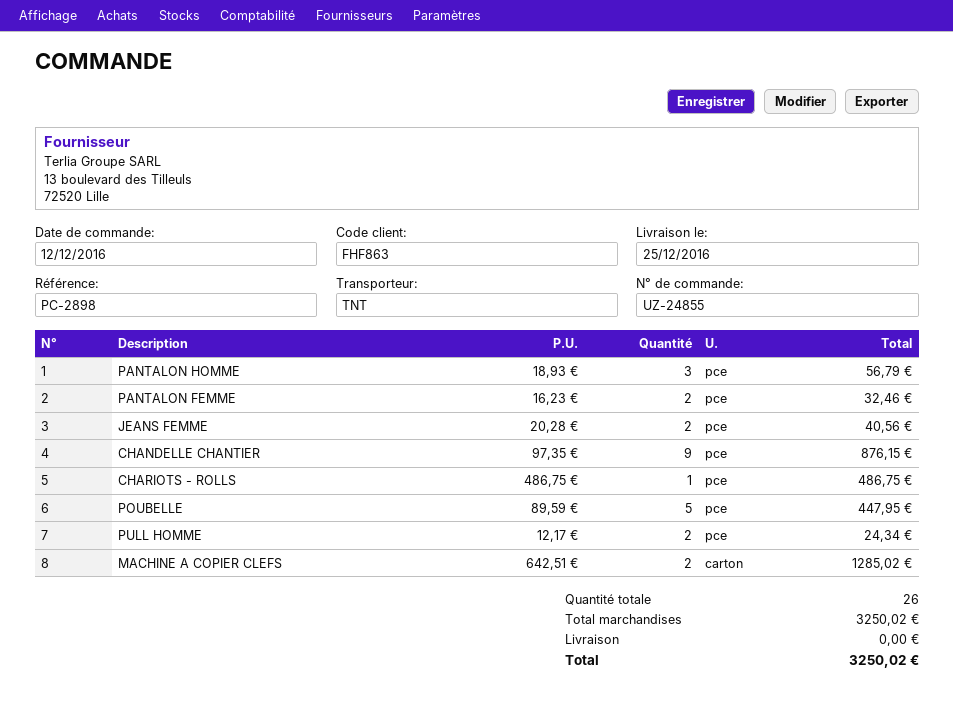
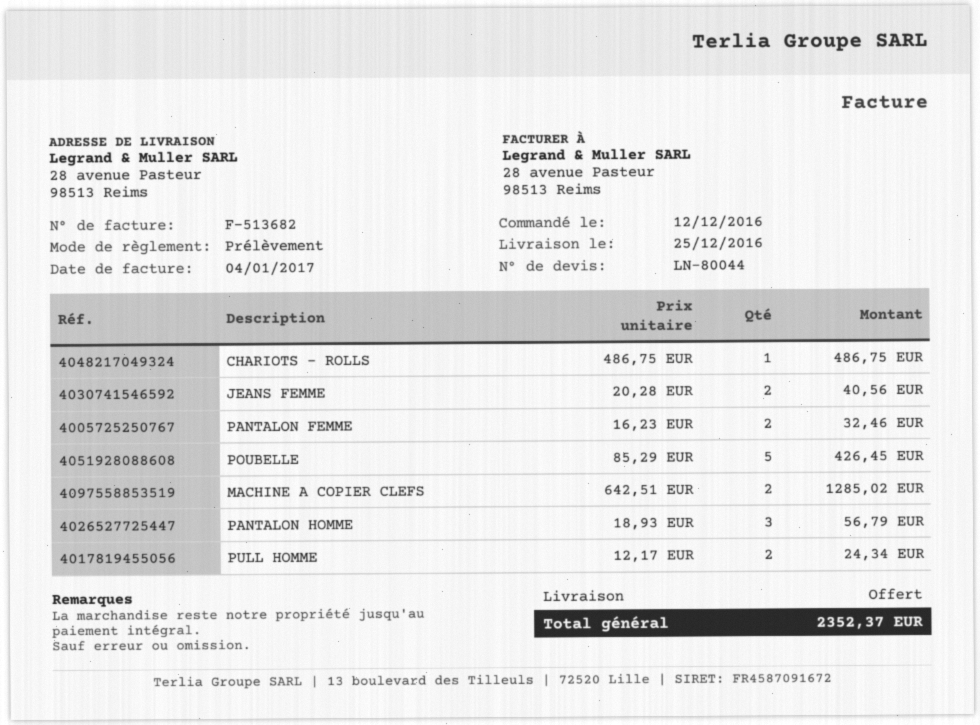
CHANDELLE CHANTIER: 9 x 97.35 = 876.15 -> none
POUBELLE: 5 x 89.59 = 447.95 -> 5 x 85.29 = 426.45
total: 3250.02 -> 2352.37

